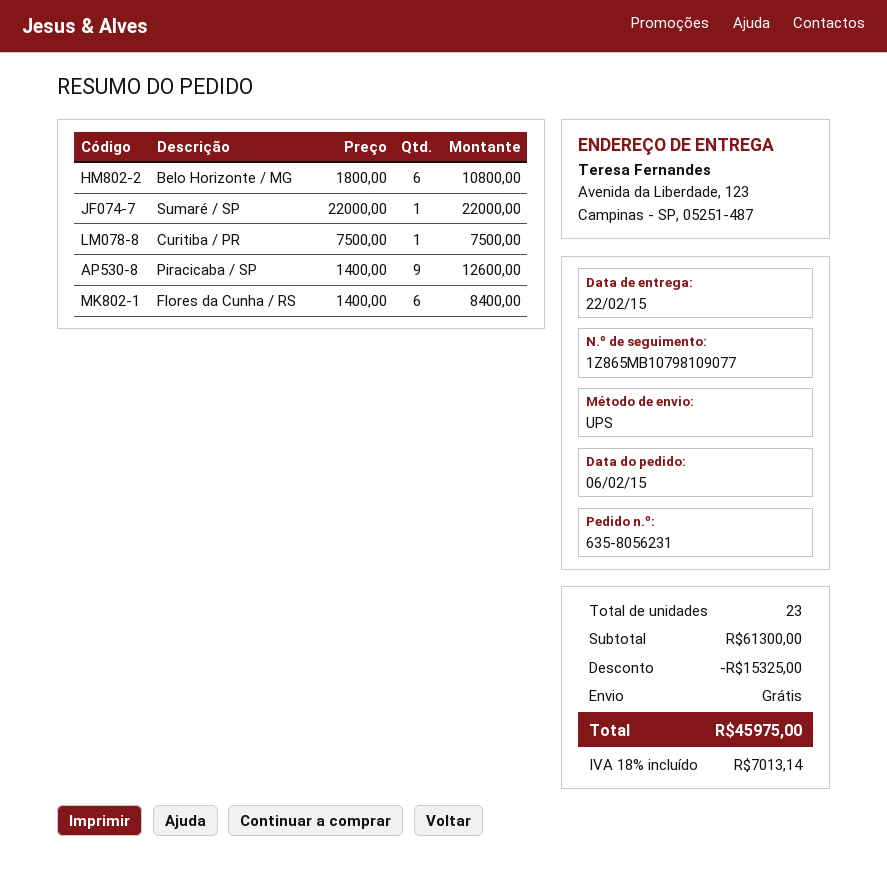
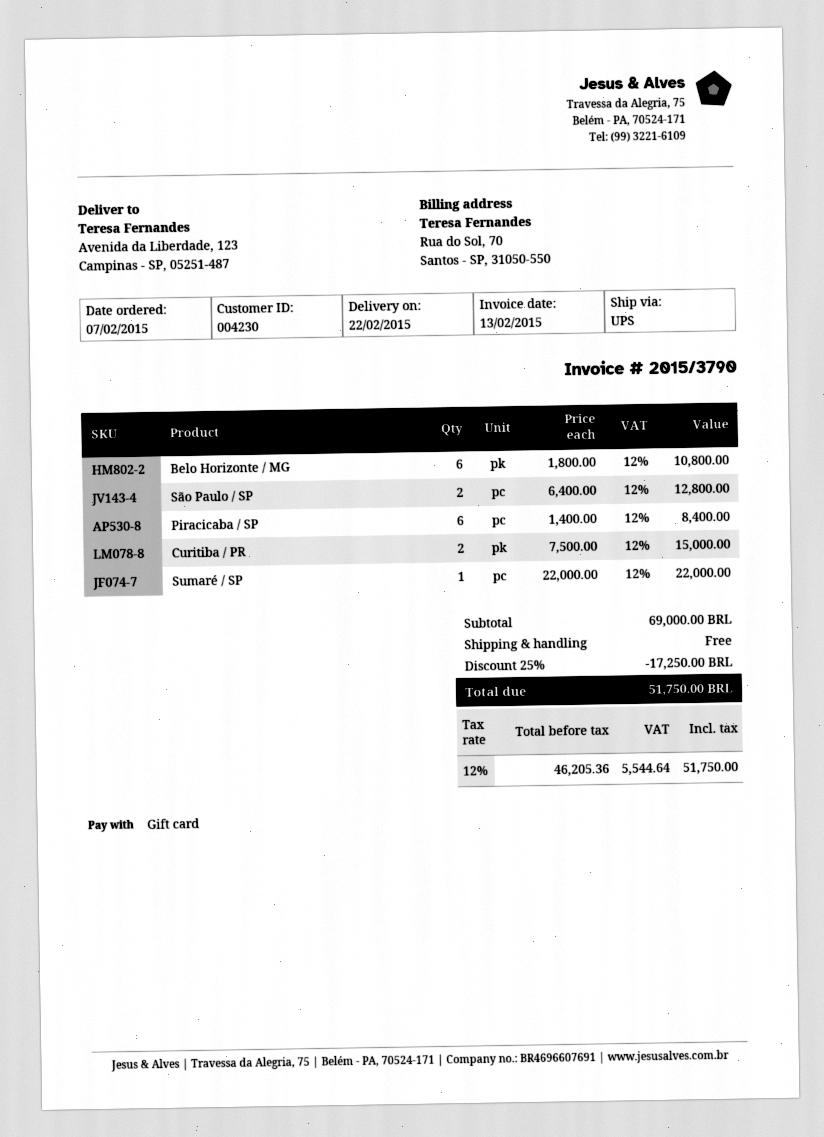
order date: 2015-02-06 -> 2015-02-07
Curitiba / PR: 1 x 7500.00 = 7500.00 -> 2 x 7500.00 = 15000.00
Piracicaba / SP: 9 x 1400.00 = 12600.00 -> 6 x 1400.00 = 8400.00
Flores da Cunha / RS: 6 x 1400.00 = 8400.00 -> none
São Paulo / SP: none -> 2 x 6400.00 = 12800.00
subtotal: 61300.00 -> 69000.00
discount: 15325.00 -> 17250.00
tax: 18% = 7013.14 -> 12% = 5544.64
total: 45975.00 -> 51750.00

